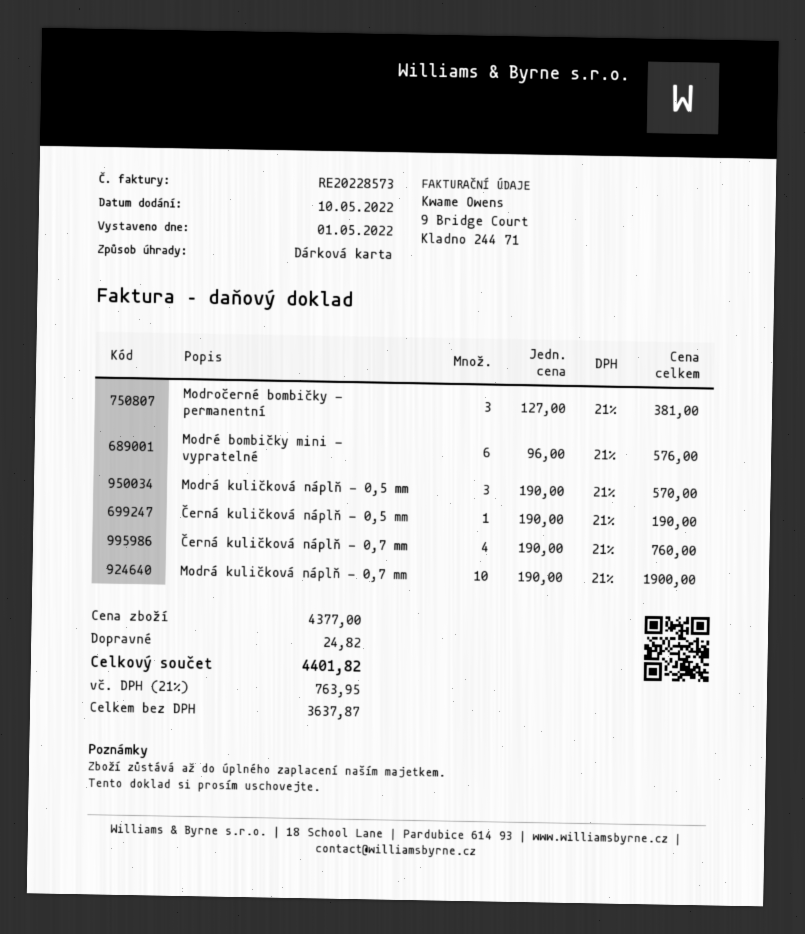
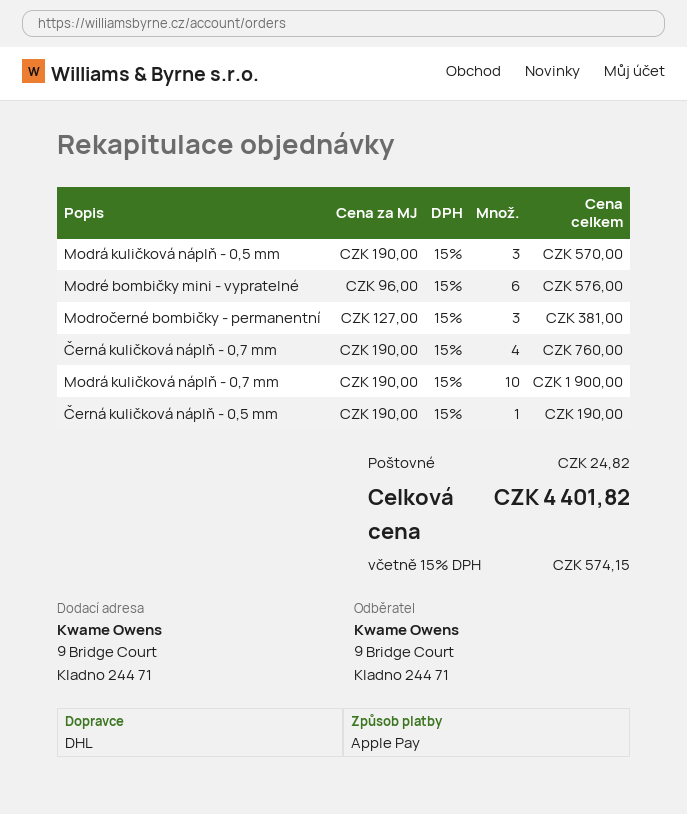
payment method: gift card -> Apple Pay
tax: 21% = 763.95 -> 15% = 574.15

